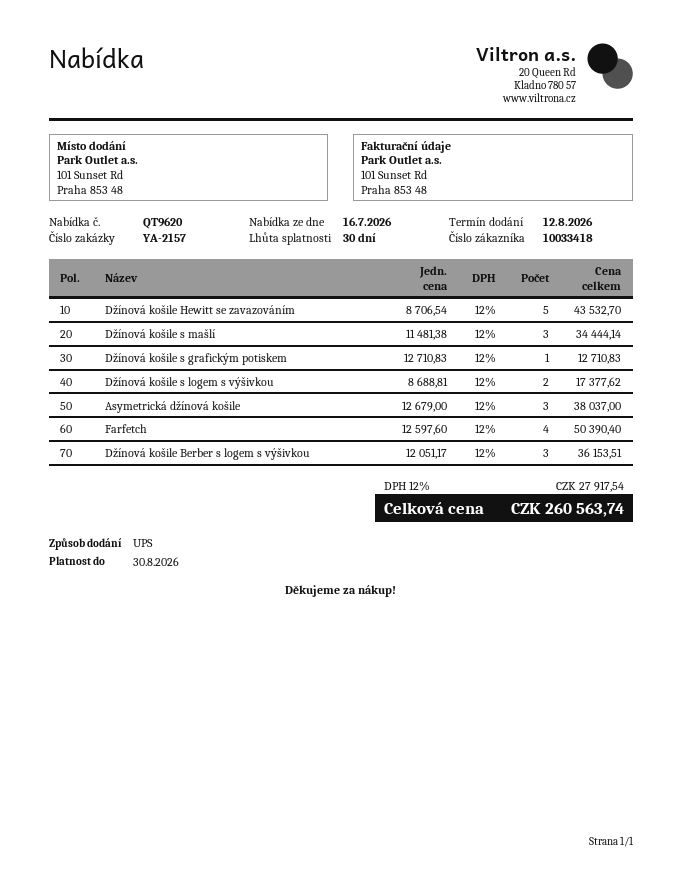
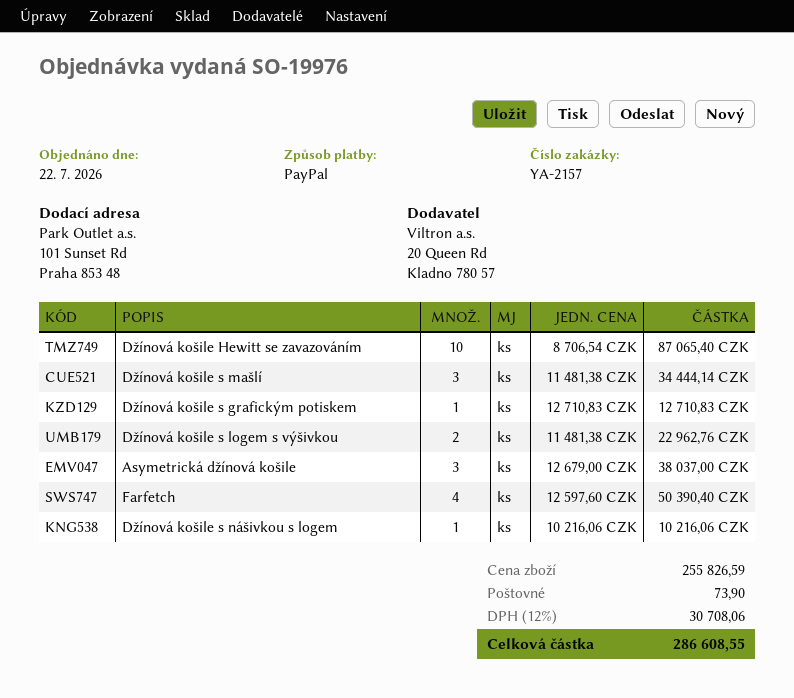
Džínová košile Hewitt se zavazováním: 5 x 8706.54 = 43532.70 -> 10 x 8706.54 = 87065.40
Džínová košile s logem s výšivkou: 2 x 8688.81 = 17377.62 -> 2 x 11481.38 = 22962.76
Džínová košile Berber s logem s výšivkou: 3 x 12051.17 = 36153.51 -> none
Džínová košile s nášivkou s logem: none -> 1 x 10216.06 = 10216.06
shipping: none -> 73.90
tax: 12% = 27917.54 -> 12% = 30708.06
total: 260563.74 -> 286608.55

